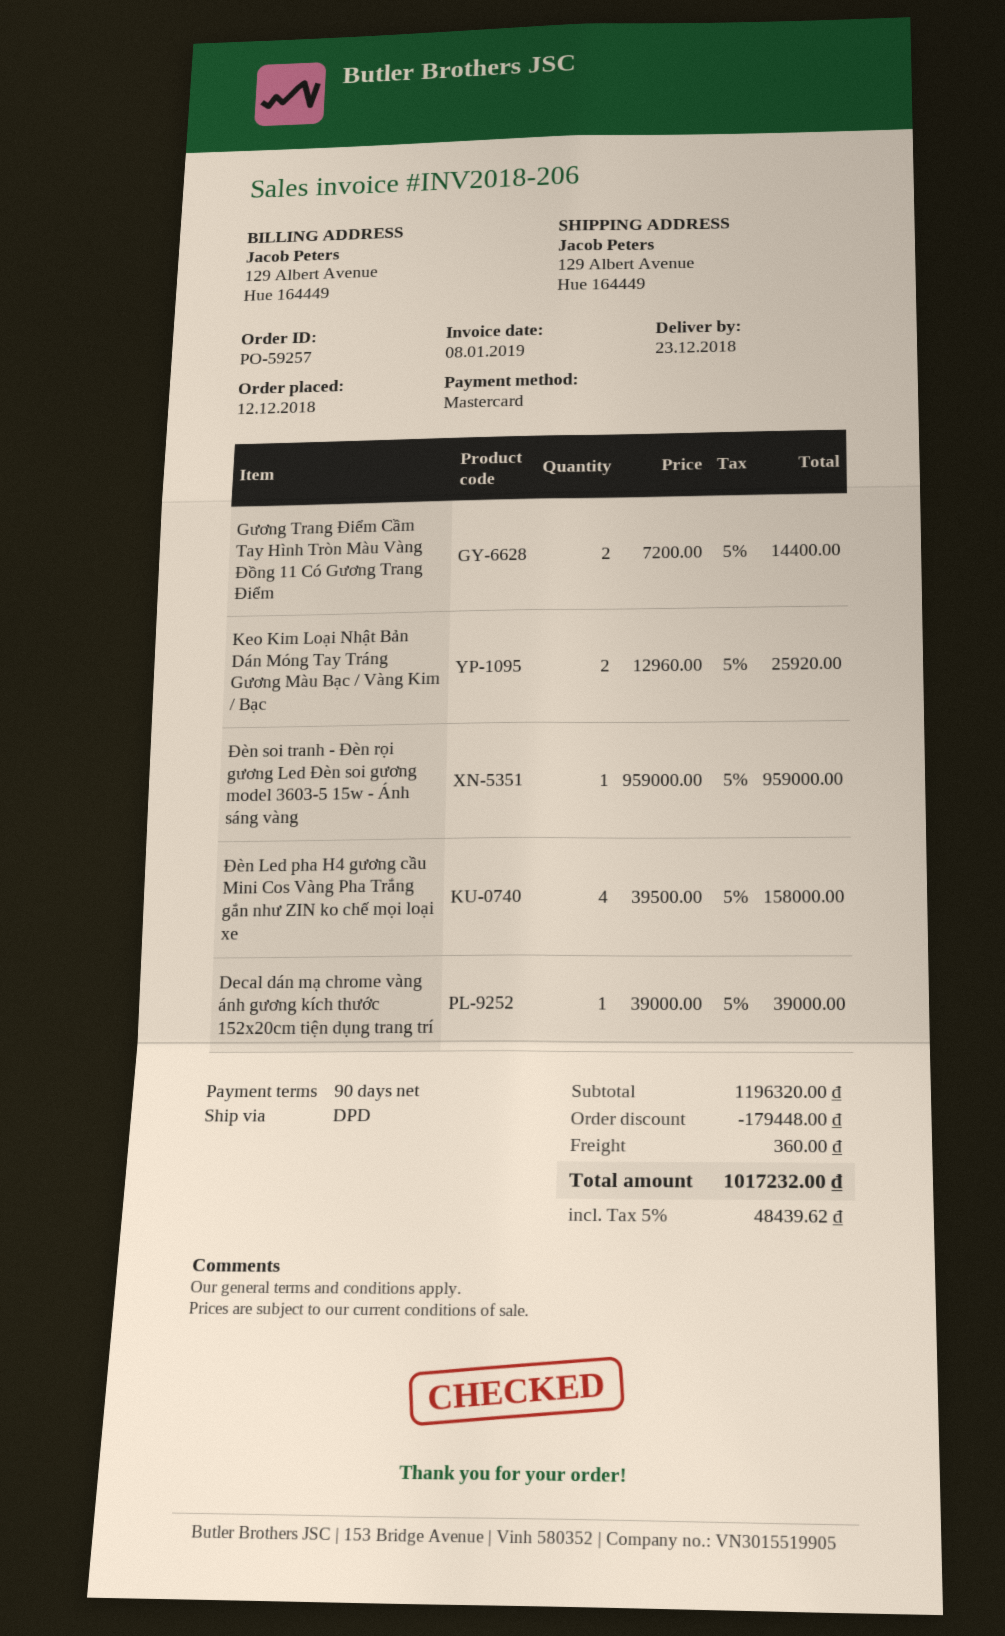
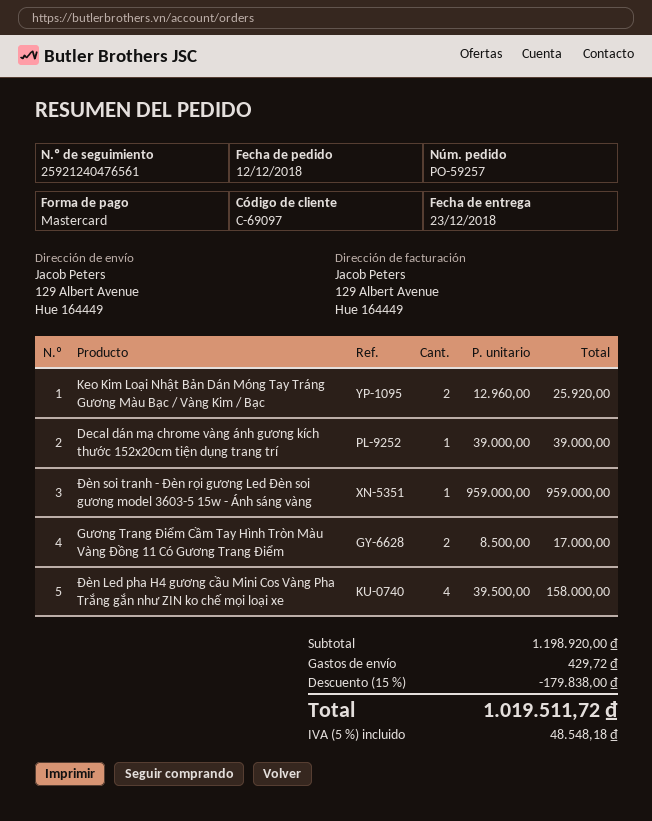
Gương Trang Điểm Cầm Tay Hình Tròn Màu Vàng Đồng 11 Có Gương Trang Điểm: 2 x 7200.00 = 14400.00 -> 2 x 8500.00 = 17000.00
subtotal: 1196320.00 -> 1198920.00
discount: 179448.00 -> 179838.00
shipping: 360.00 -> 429.72
tax: 5% = 48439.62 -> 5% = 48548.18
total: 1017232.00 -> 1019511.72

